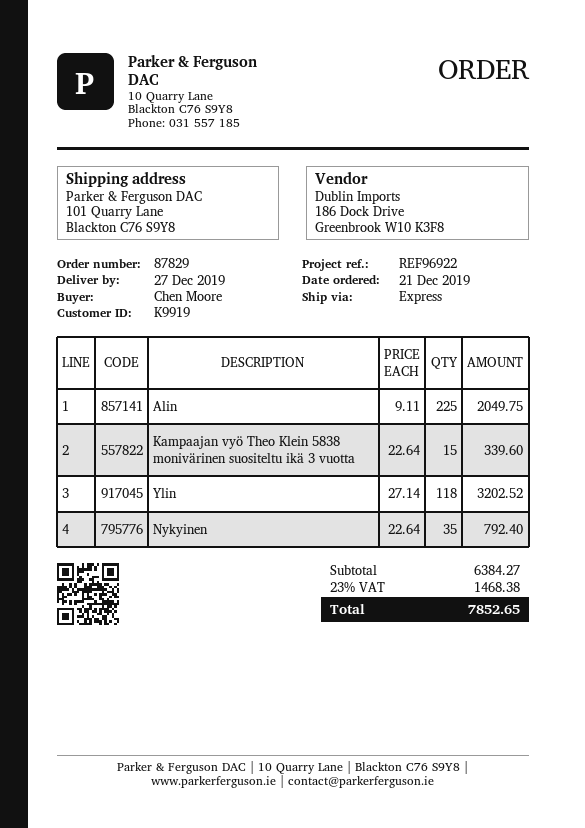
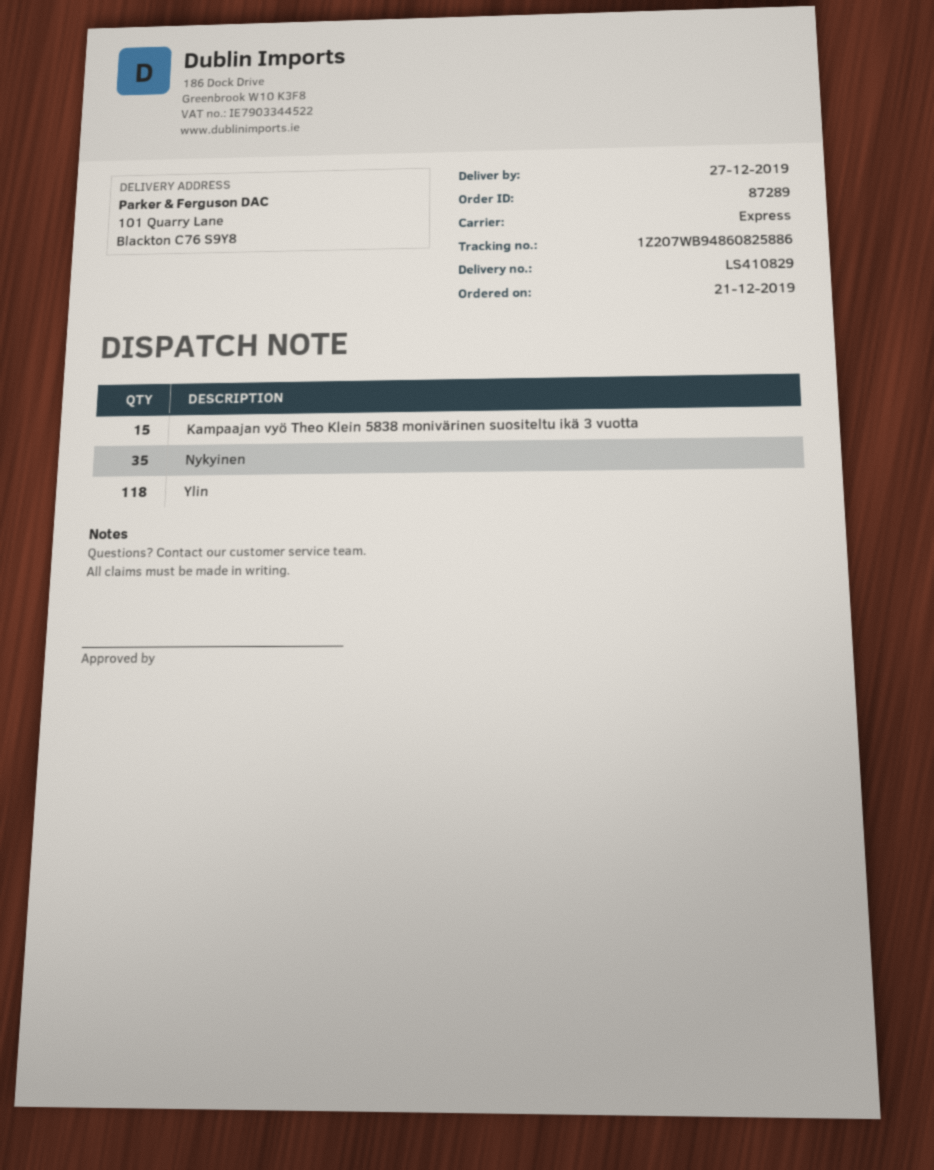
order number: 87829 -> 87289
Alin: 225 -> none

